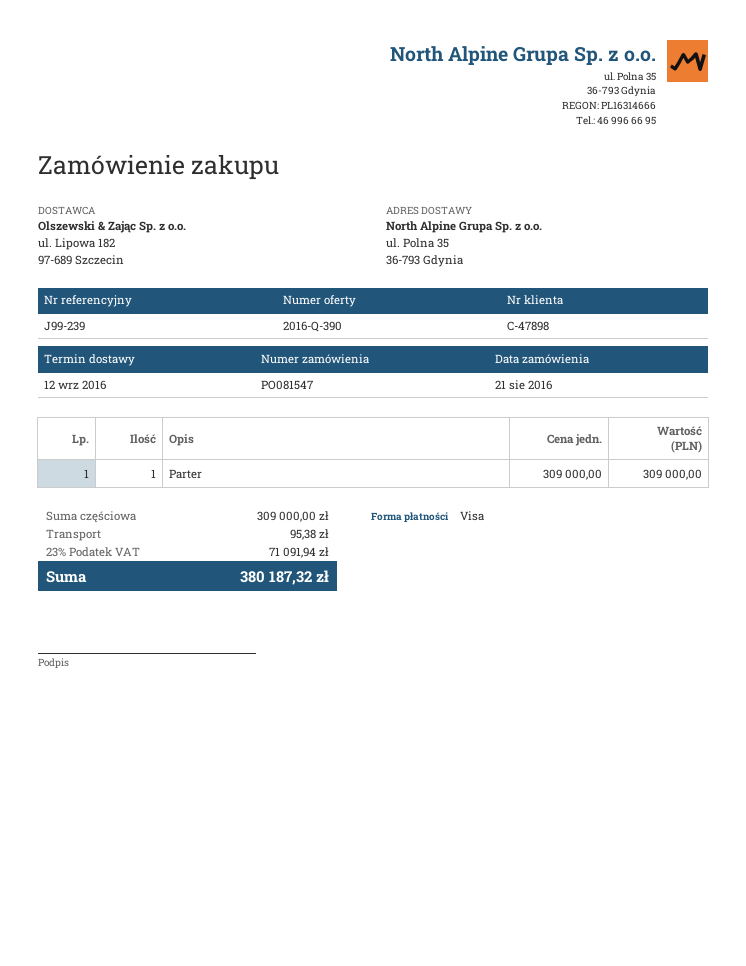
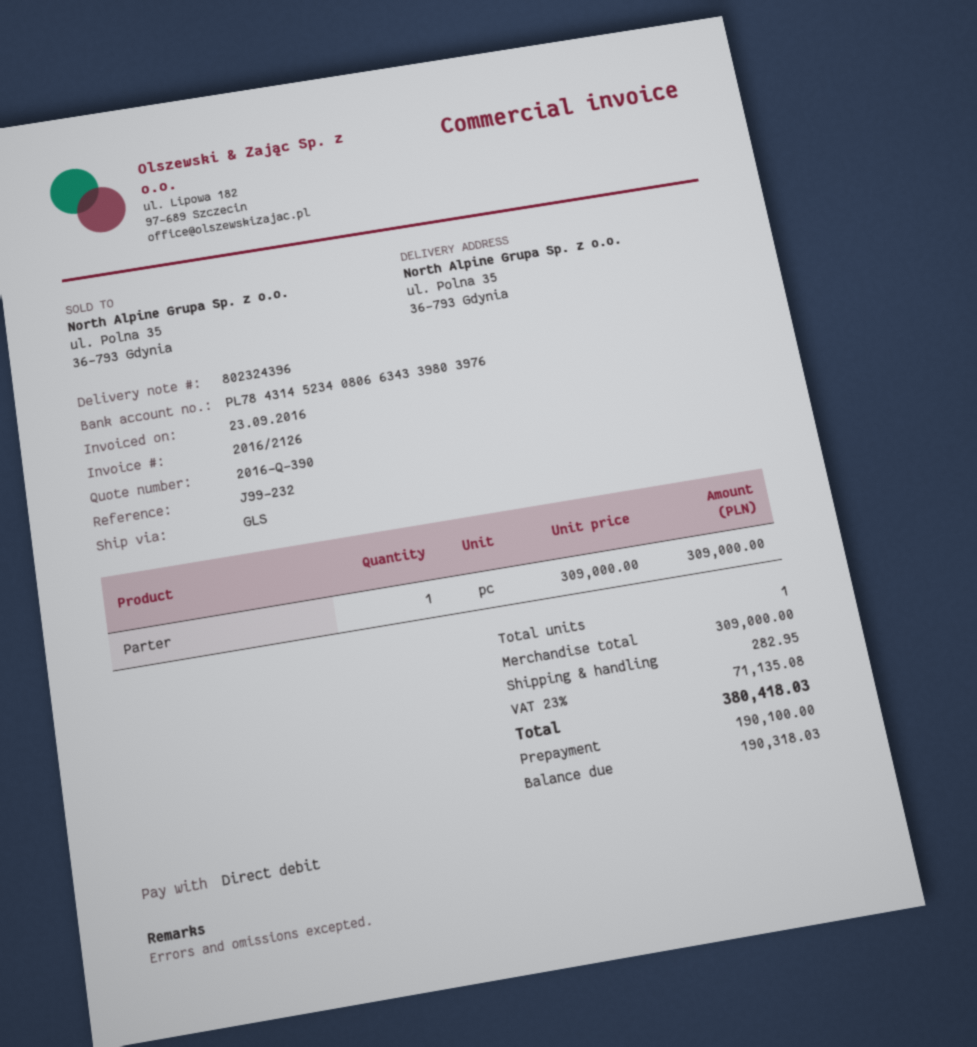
reference: J99-239 -> J99-232
payment method: Visa -> direct debit
shipping: 95.38 -> 282.95
tax: 23% = 71091.94 -> 23% = 71135.08
total: 380187.32 -> 380418.03

